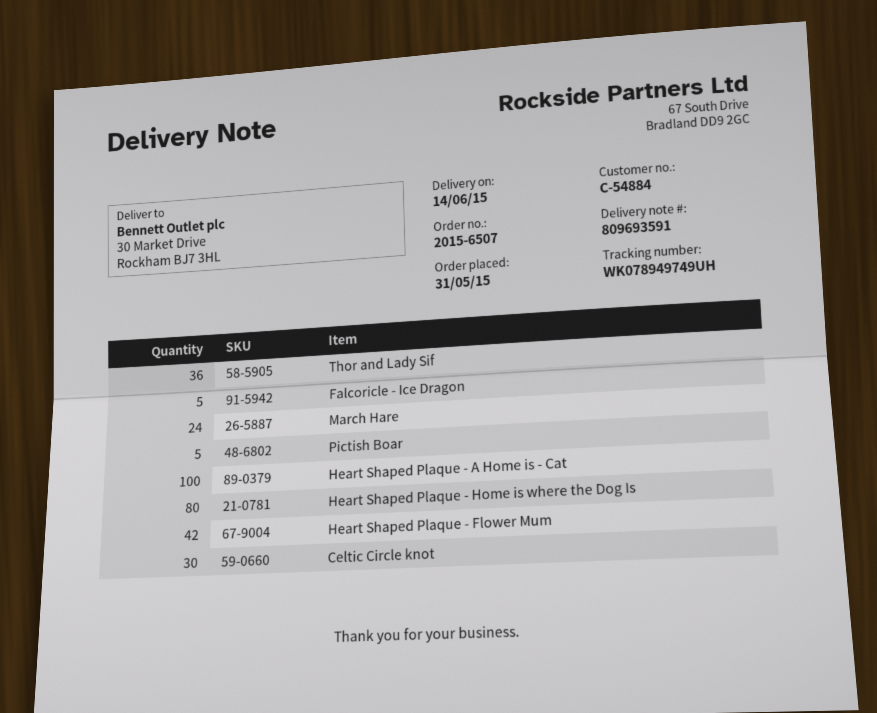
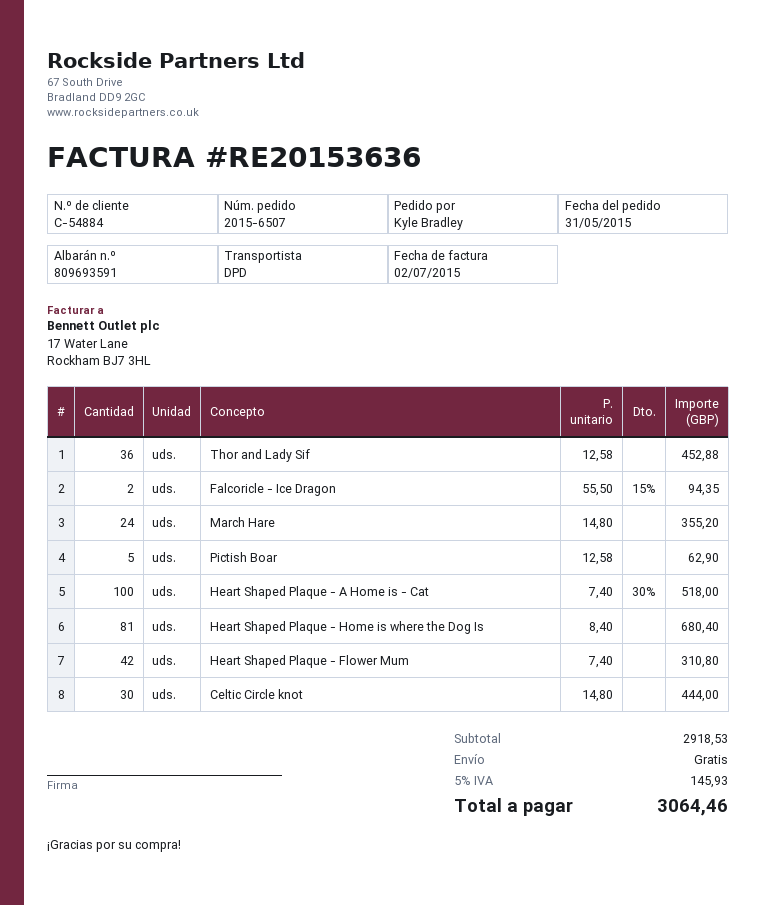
Falcoricle - Ice Dragon: 5 -> 2
Heart Shaped Plaque - Home is where the Dog Is: 80 -> 81

